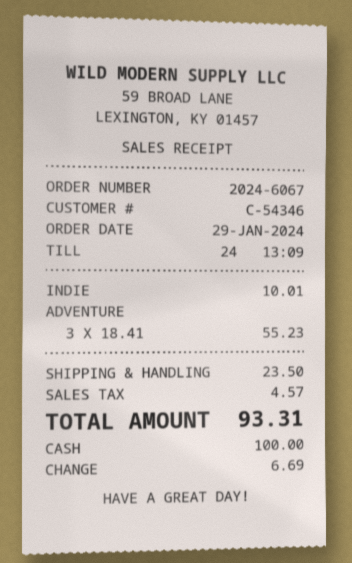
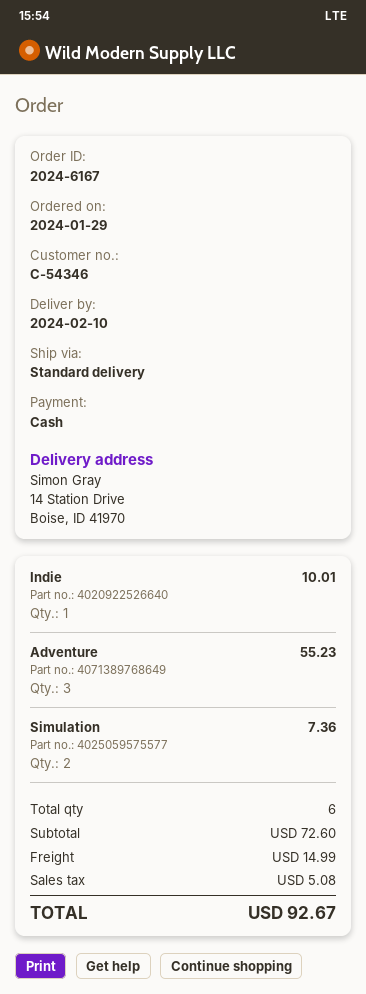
order number: 2024-6067 -> 2024-6167
Simulation: none -> 2 for 7.36
shipping: 23.50 -> 14.99
tax: 4.57 -> 5.08
total: 93.31 -> 92.67

